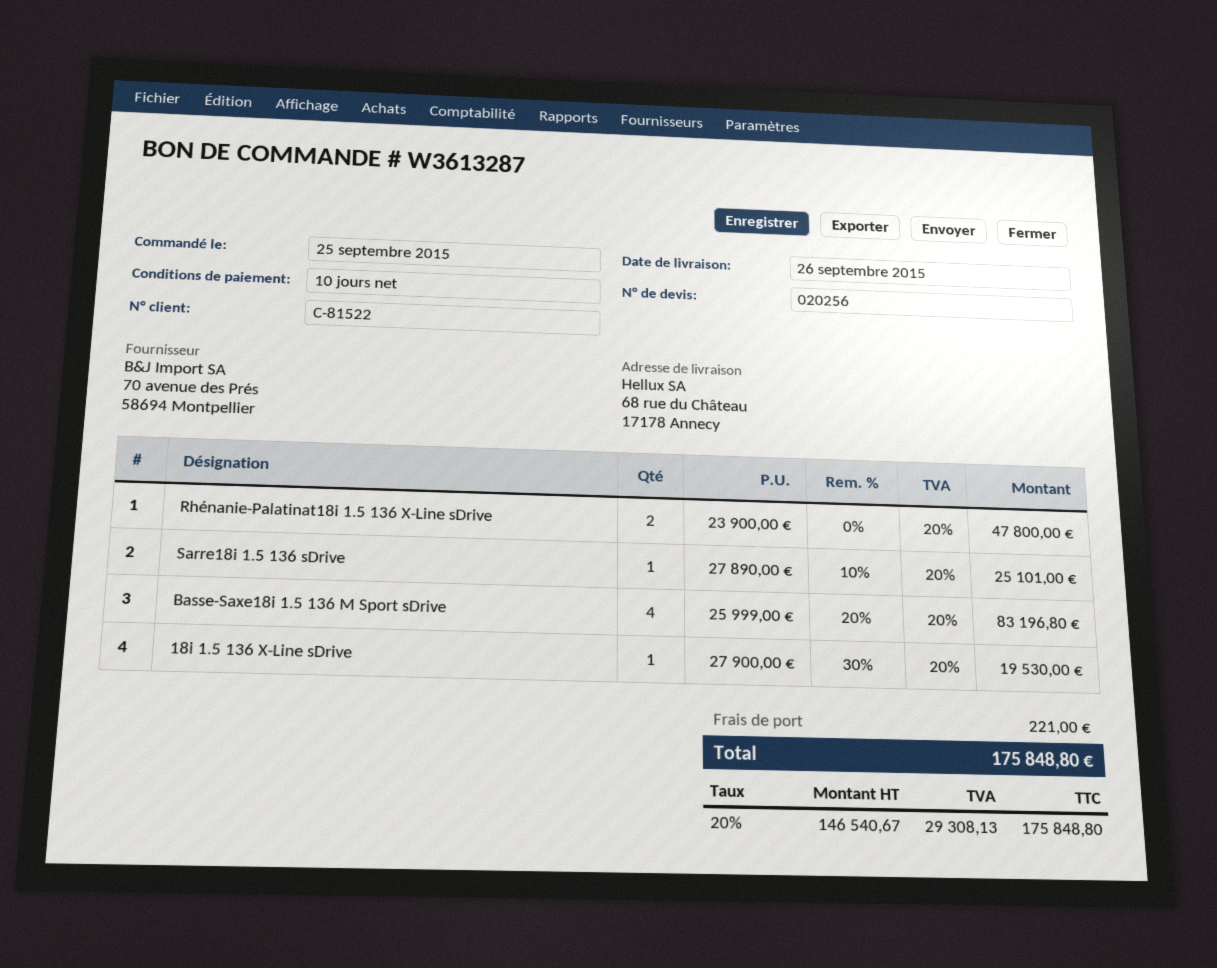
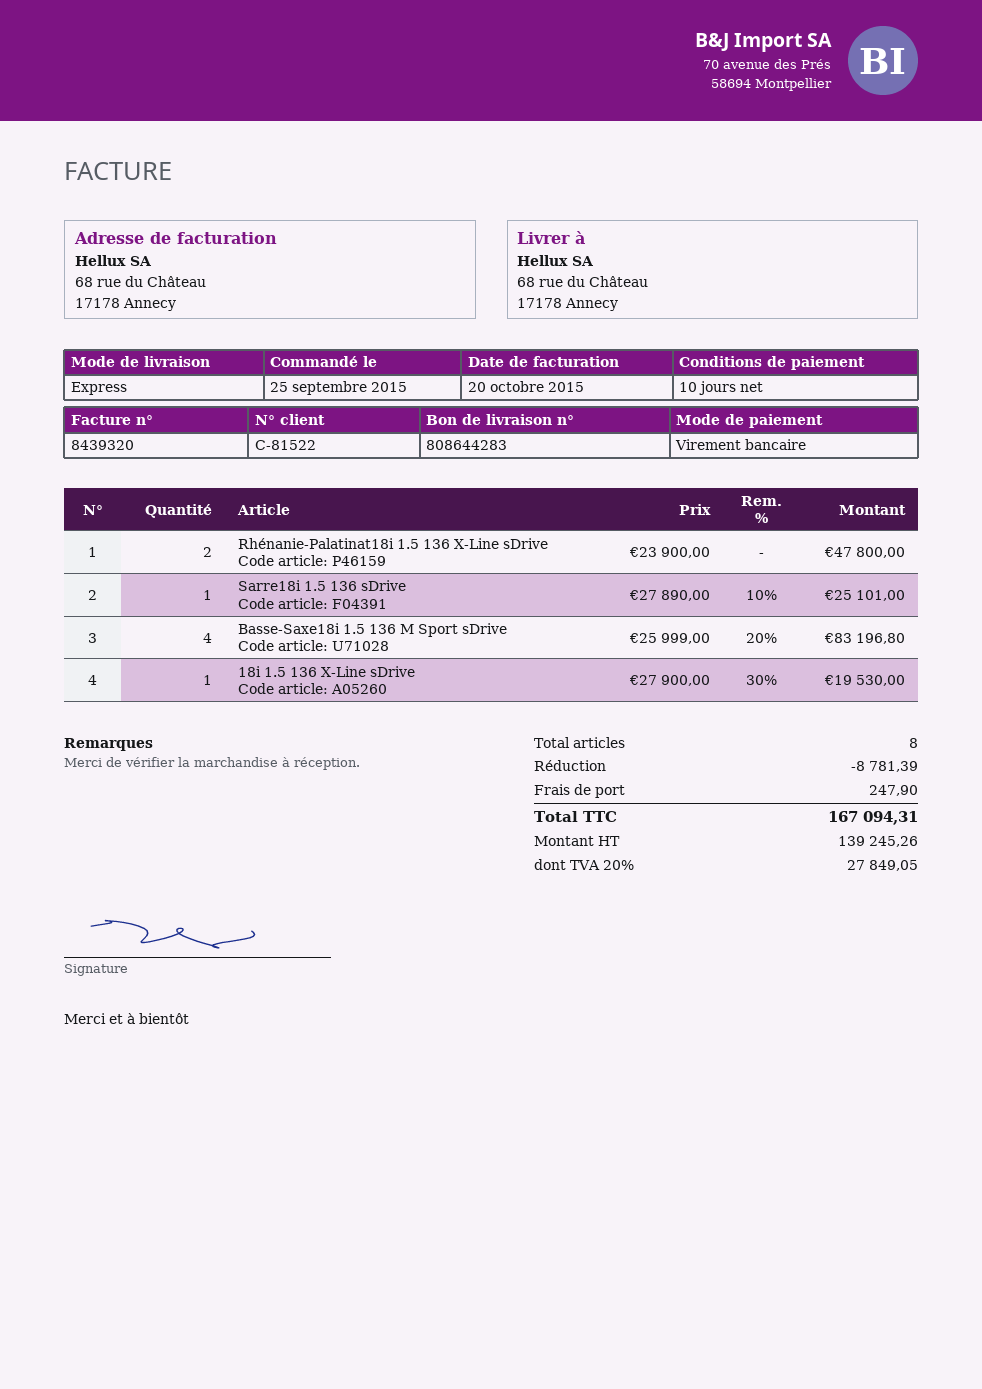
discount: none -> 8781.39
shipping: 221.00 -> 247.90
net: 146540.67 -> 139245.26
tax: 20% = 29308.13 -> 20% = 27849.05
total: 175848.80 -> 167094.31

